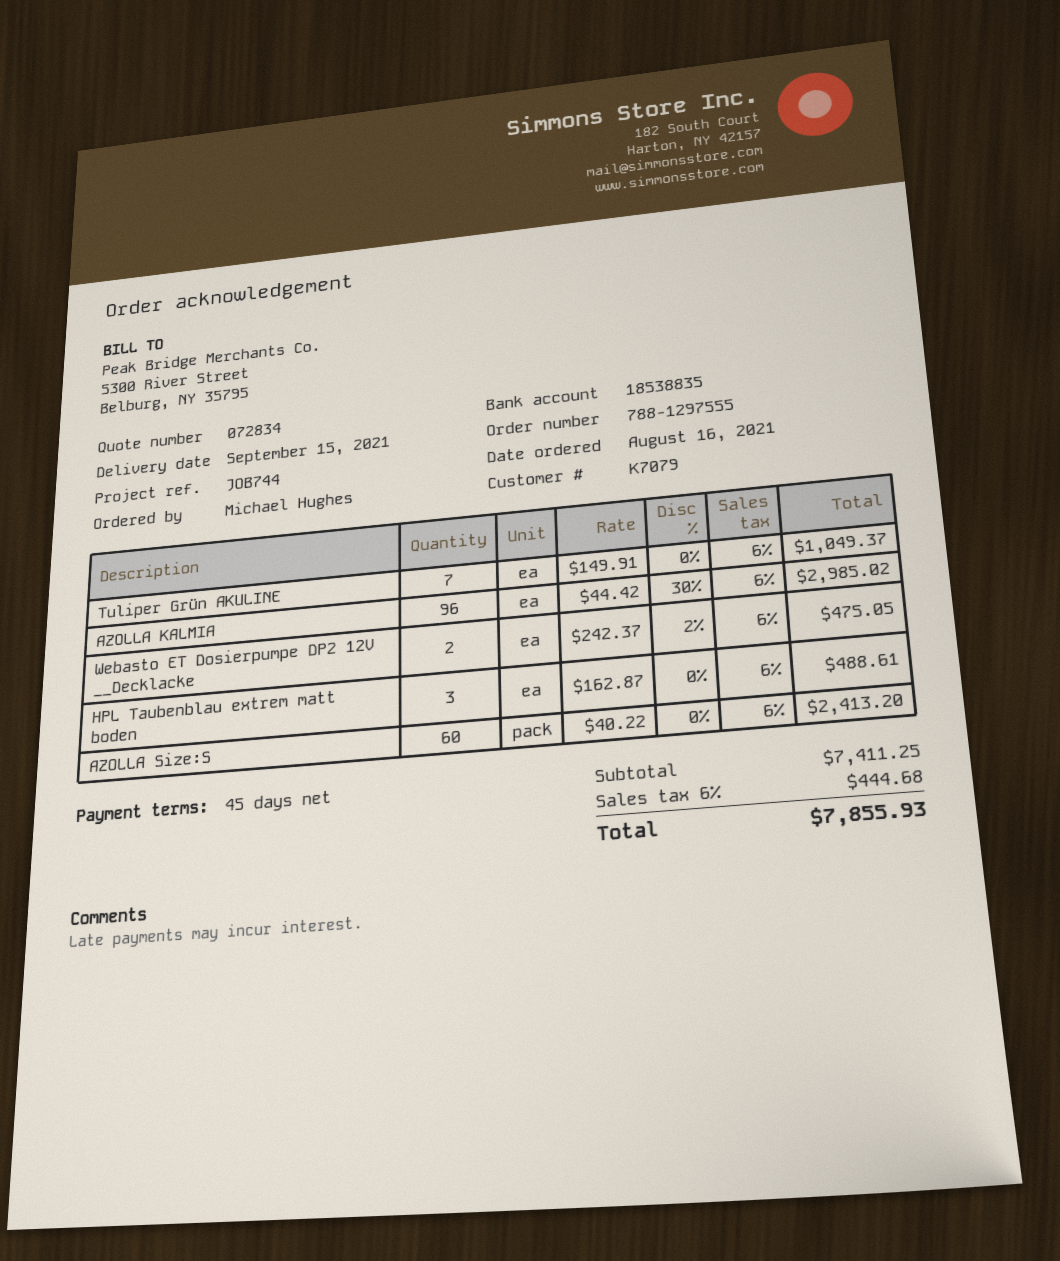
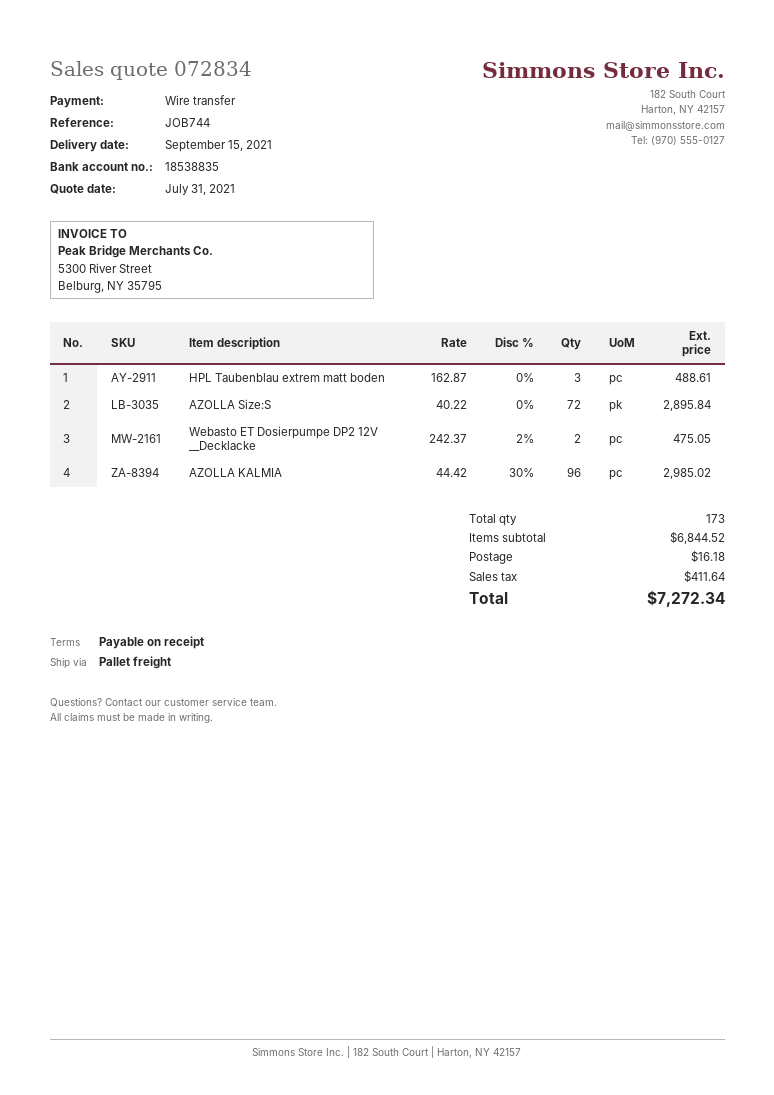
payment terms: 45 days -> on receipt
Tuliper Grün AKULINE: 7 x 149.91 = 1049.37 -> none
AZOLLA Size:S: 60 x 40.22 = 2413.20 -> 72 x 40.22 = 2895.84
subtotal: 7411.25 -> 6844.52
shipping: none -> 16.18
tax: 444.68 -> 411.64
total: 7855.93 -> 7272.34

